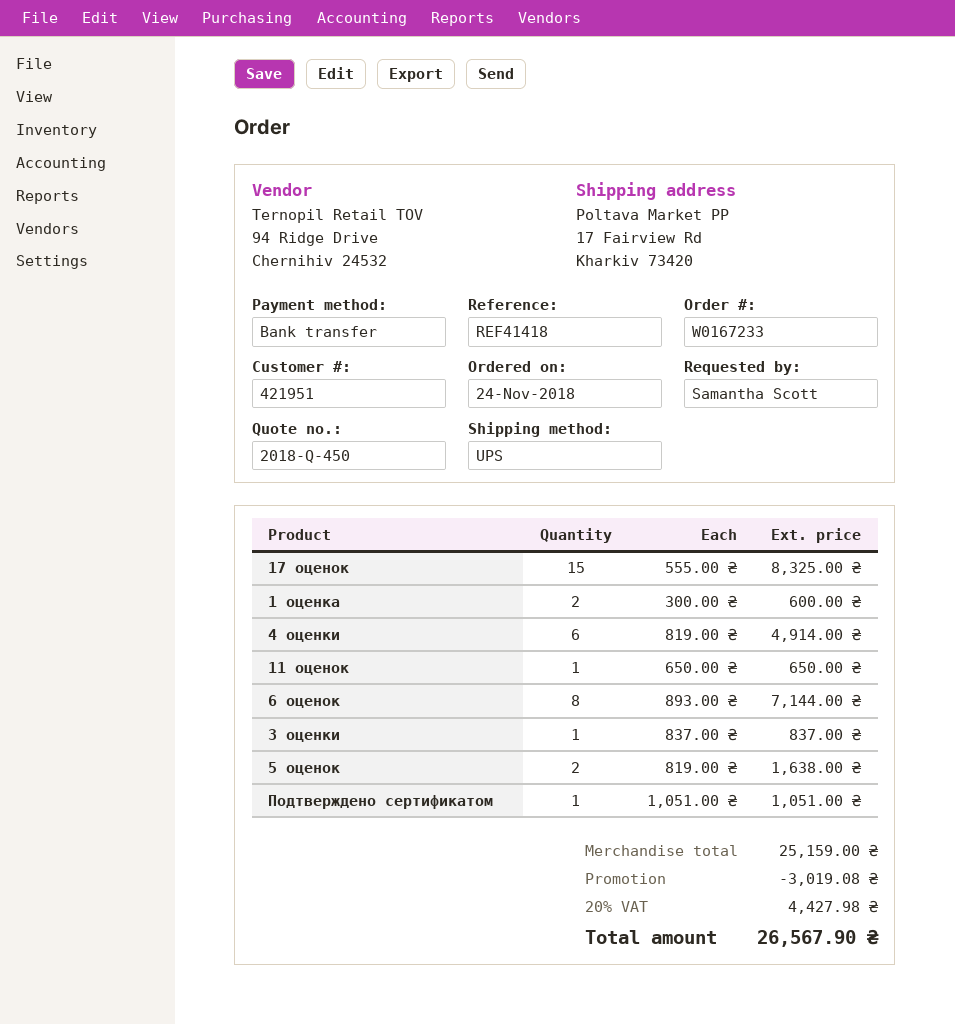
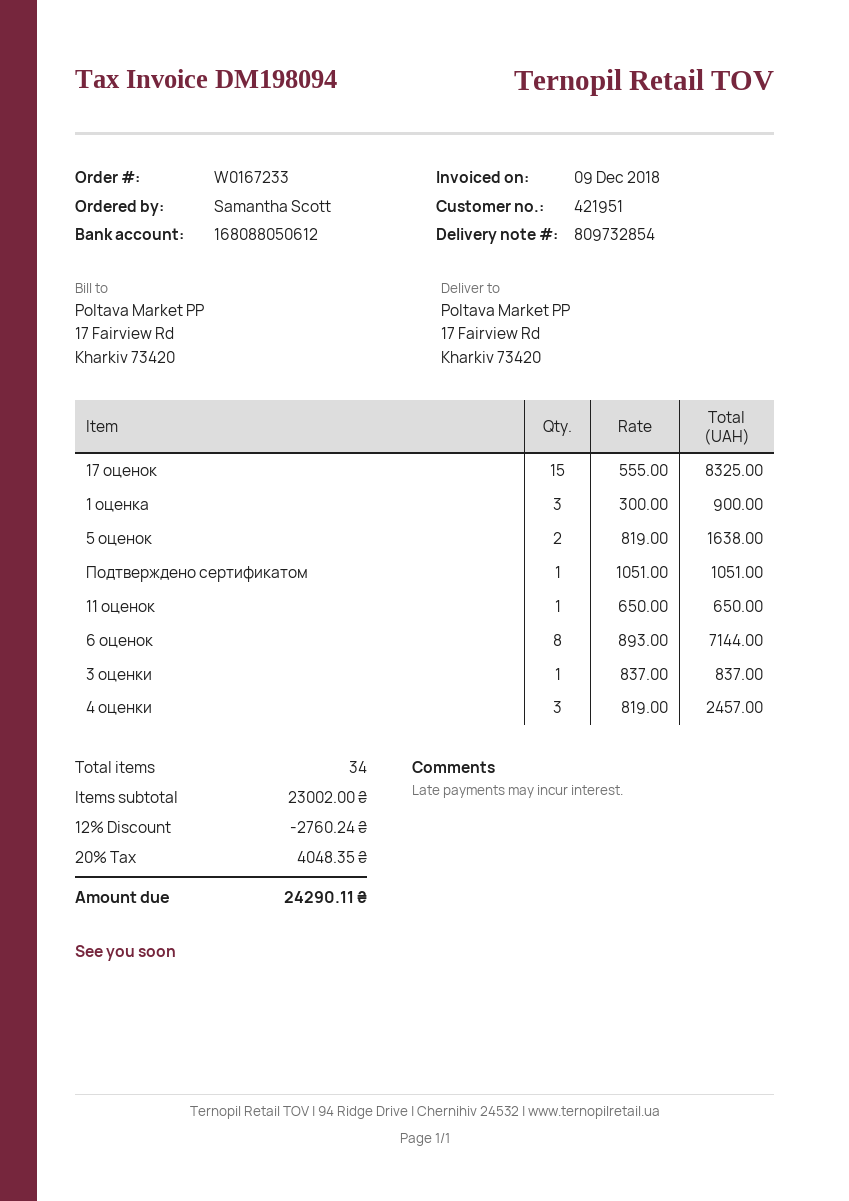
1 оценка: 2 x 300.00 = 600.00 -> 3 x 300.00 = 900.00
4 оценки: 6 x 819.00 = 4914.00 -> 3 x 819.00 = 2457.00
subtotal: 25159.00 -> 23002.00
discount: 3019.08 -> 2760.24
tax: 20% = 4427.98 -> 20% = 4048.35
total: 26567.90 -> 24290.11

